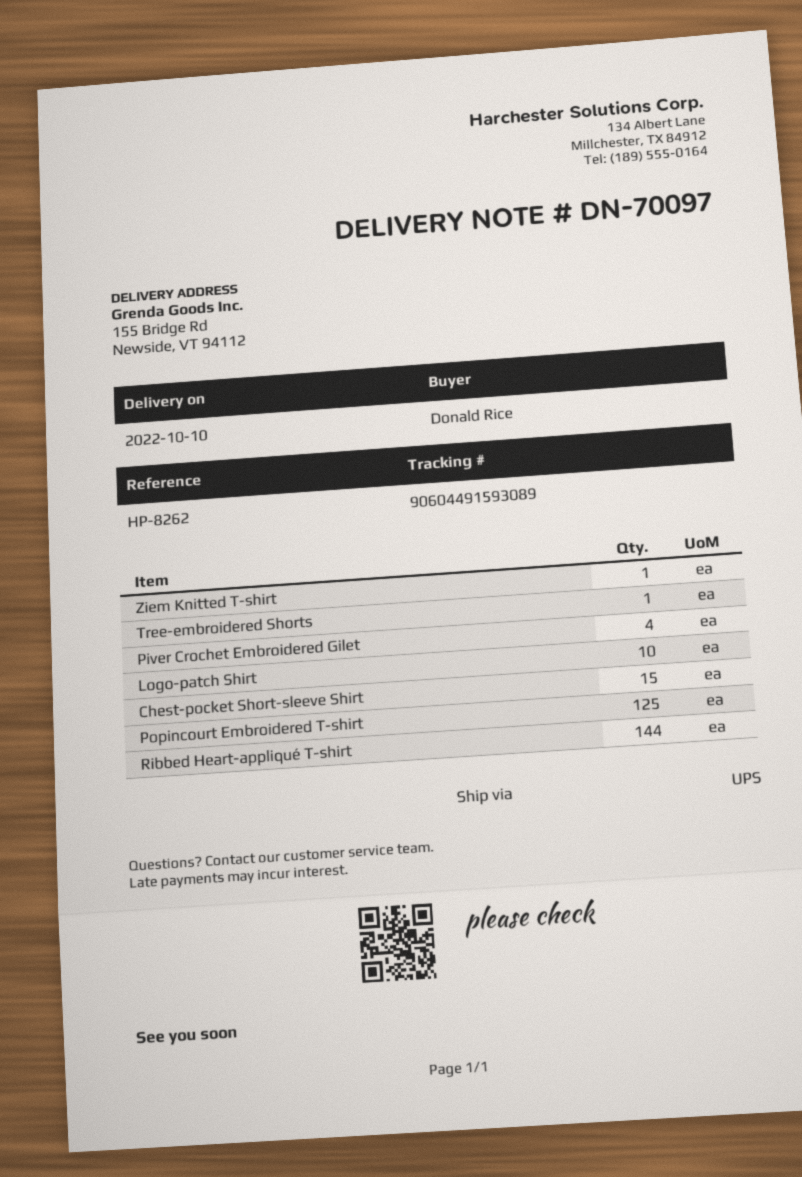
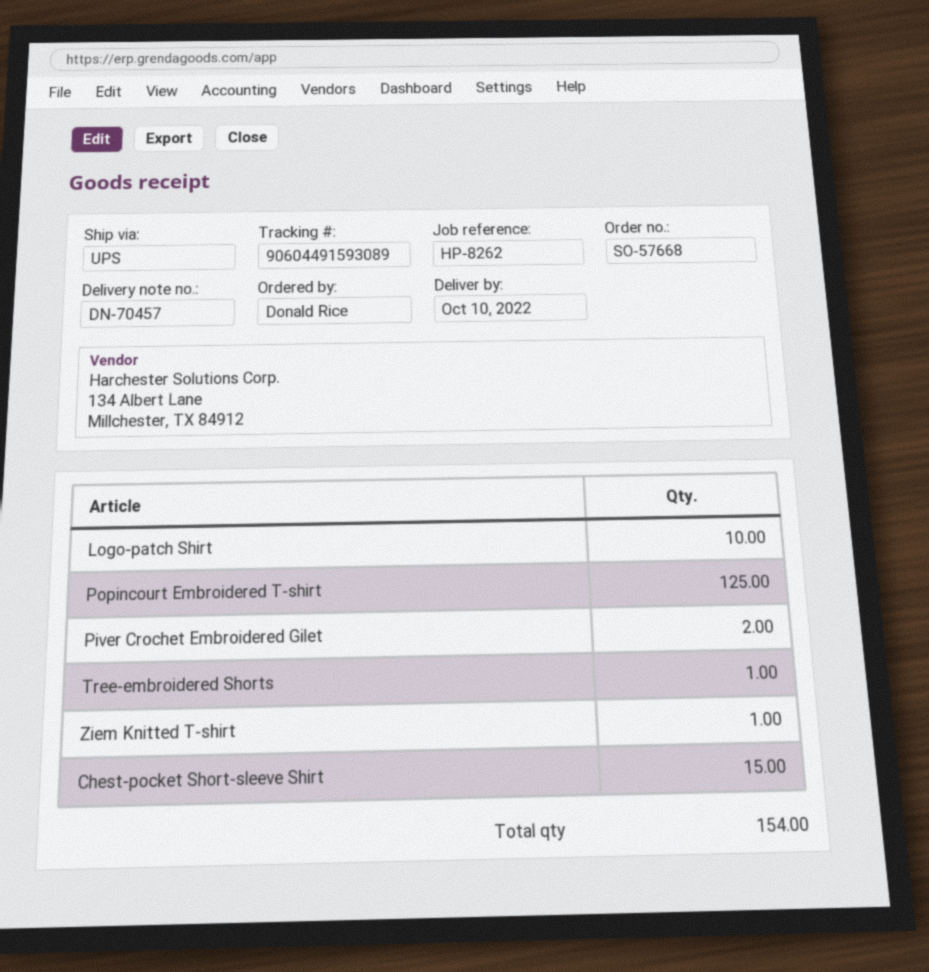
delivery note number: DN-70097 -> DN-70457
Piver Crochet Embroidered Gilet: 4 -> 2
Ribbed Heart-appliqué T-shirt: 144 -> none

